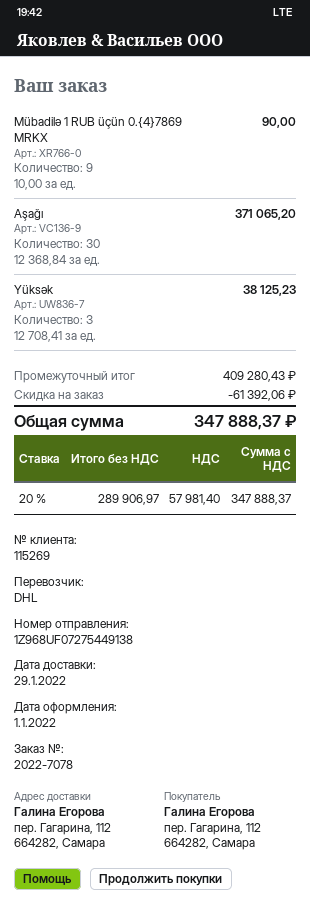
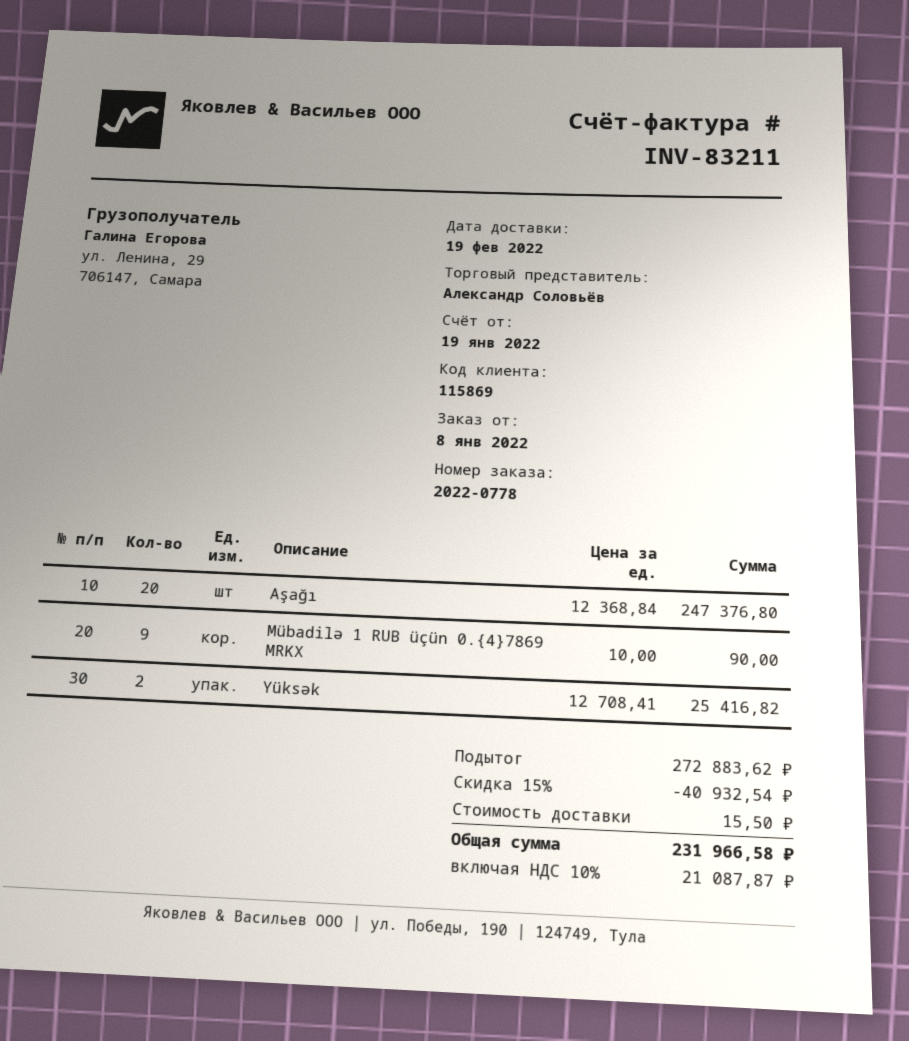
order number: 2022-7078 -> 2022-0778
order date: 2022-01-01 -> 2022-01-08
delivery date: 2022-01-29 -> 2022-02-19
customer number: 115269 -> 115869
ship to: пер. Гагарина, 112, 664282, Самара -> ул. Ленина, 29, 706147, Самара
Aşağı: 30 x 12368.84 = 371065.20 -> 20 x 12368.84 = 247376.80
Yüksək: 3 x 12708.41 = 38125.23 -> 2 x 12708.41 = 25416.82
subtotal: 409280.43 -> 272883.62
discount: 61392.06 -> 40932.54
shipping: none -> 15.50
tax: 20% = 57981.40 -> 10% = 21087.87
total: 347888.37 -> 231966.58

